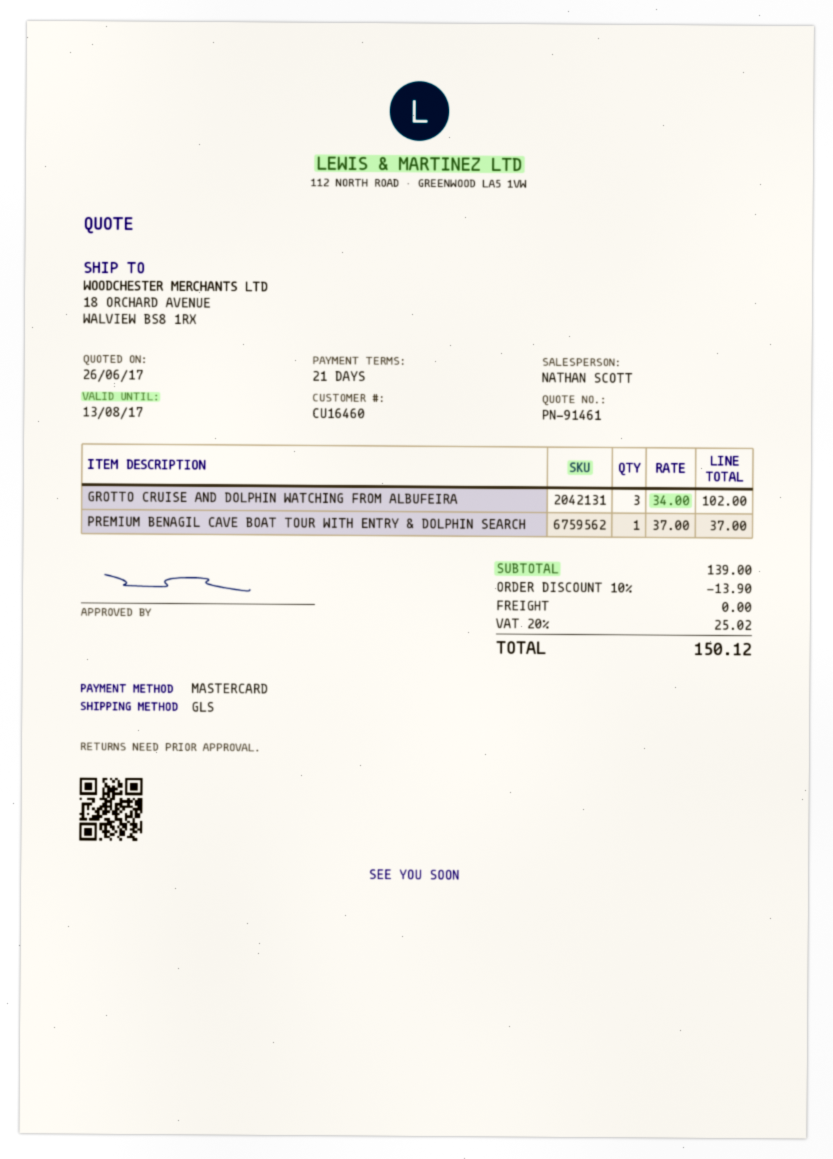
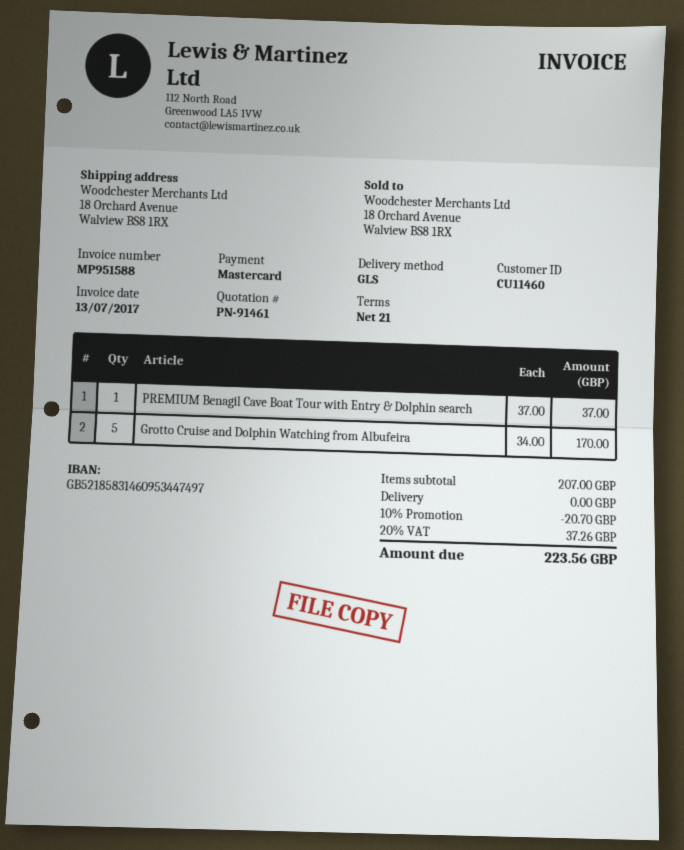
customer number: CU16460 -> CU11460
GROTTO CRUISE AND DOLPHIN WATCHING FROM ALBUFEIRA: 3 x 34.00 = 102.00 -> 5 x 34.00 = 170.00
subtotal: 139.00 -> 207.00
discount: 10% = 13.90 -> 10% = 20.70
tax: 20% = 25.02 -> 20% = 37.26
total: 150.12 -> 223.56

